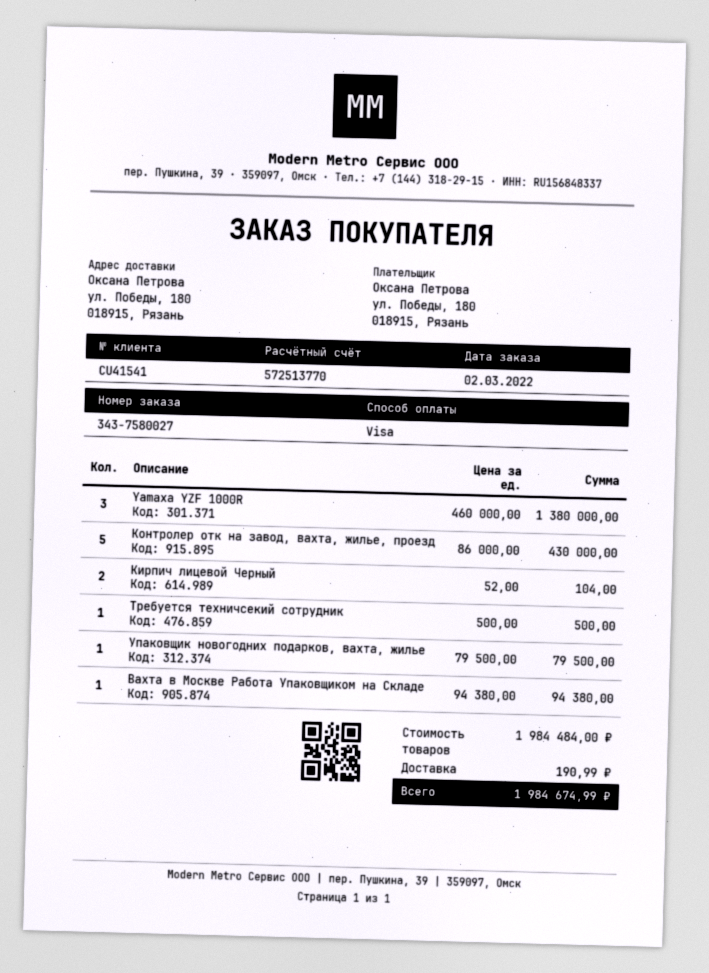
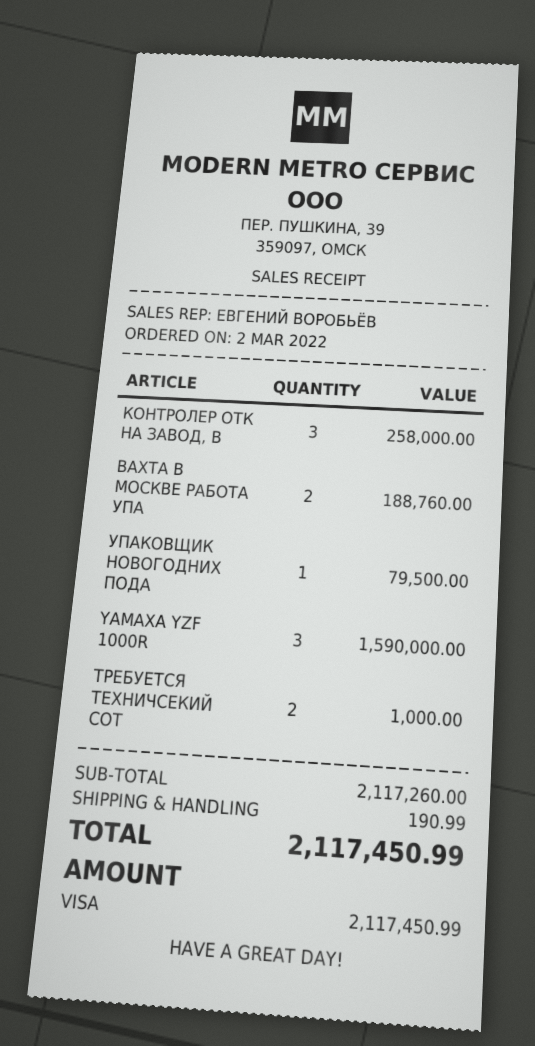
Yamaxa YZF 1000R: 3 for 1380000.00 -> 3 for 1590000.00
Контролер отк на завод, вахта, жилье, проезд: 5 for 430000.00 -> 3 for 258000.00
Кирпич лицевой Черный: 2 for 104.00 -> none
Требуется техничсекий сотрудник: 1 for 500.00 -> 2 for 1000.00
Вахта в Москве Работа Упаковщиком на Складе: 1 for 94380.00 -> 2 for 188760.00
subtotal: 1984484.00 -> 2117260.00
total: 1984674.99 -> 2117450.99

